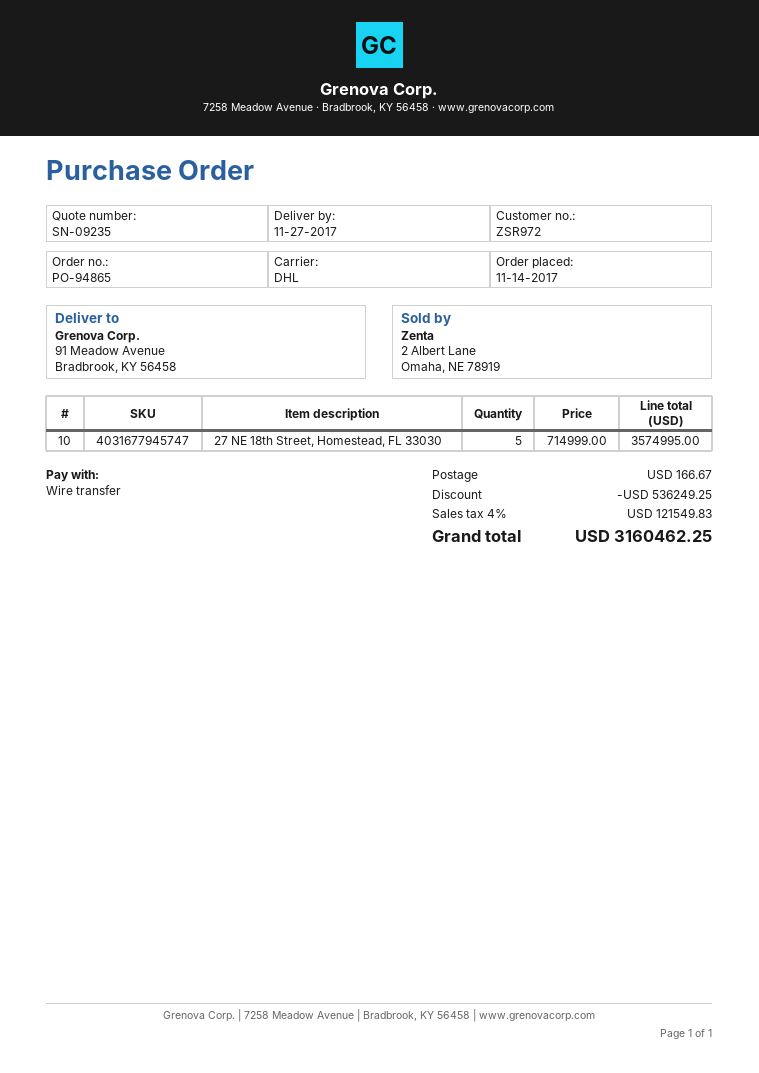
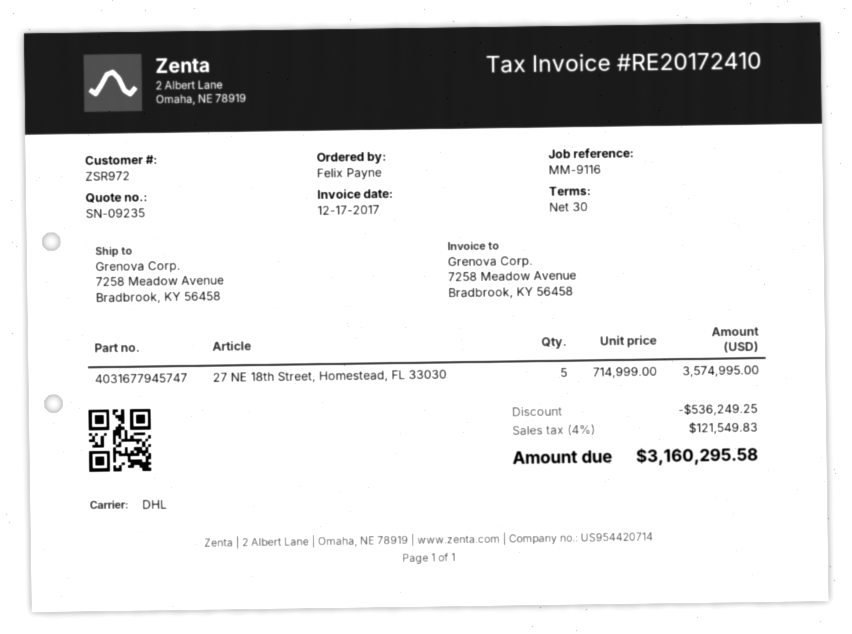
ship to: 91 Meadow Avenue, Bradbrook, KY 56458 -> 7258 Meadow Avenue, Bradbrook, KY 56458
shipping: 166.67 -> none
total: 3160462.25 -> 3160295.58

